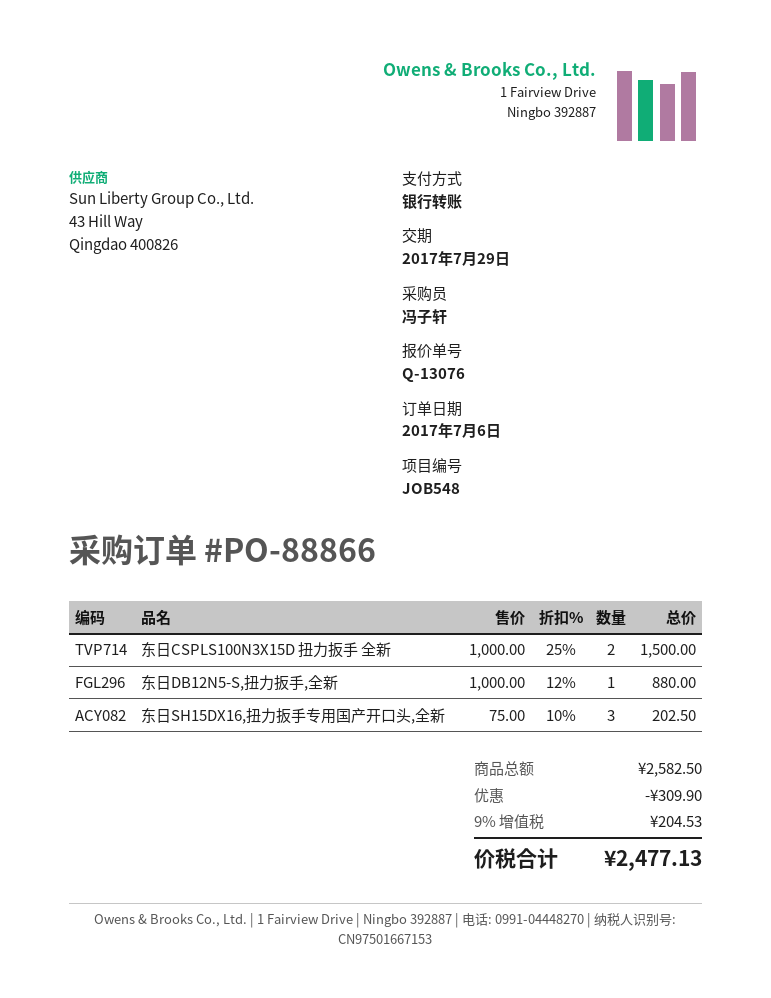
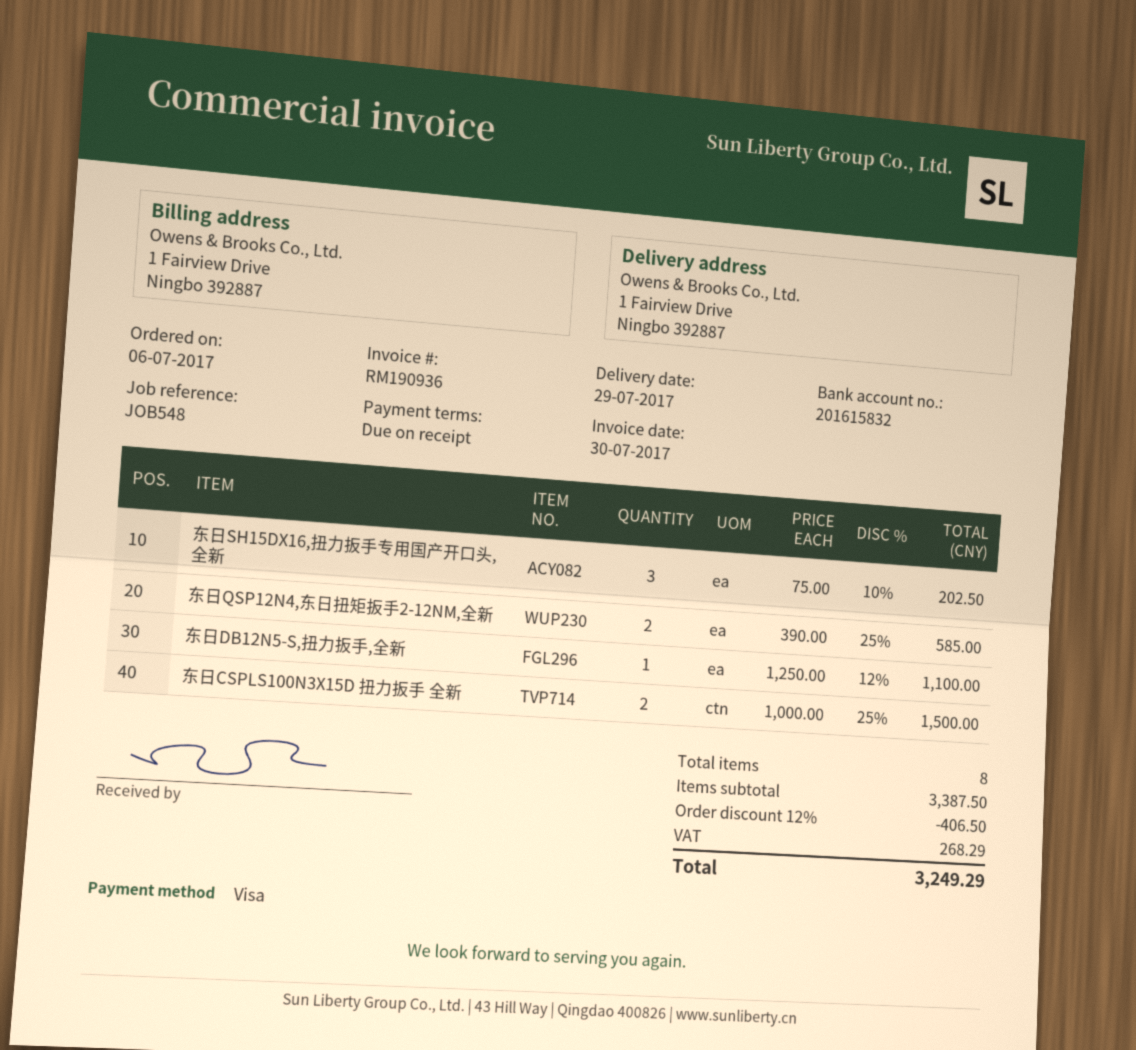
payment method: bank transfer -> Visa
东日DB12N5-S,扭力扳手,全新: 1 x 1000.00 - 12% = 880.00 -> 1 x 1250.00 - 12% = 1100.00
东日QSP12N4,东日扭矩扳手2-12NM,全新: none -> 2 x 390.00 - 25% = 585.00
subtotal: 2582.50 -> 3387.50
discount: 309.90 -> 406.50
tax: 204.53 -> 268.29
total: 2477.13 -> 3249.29

